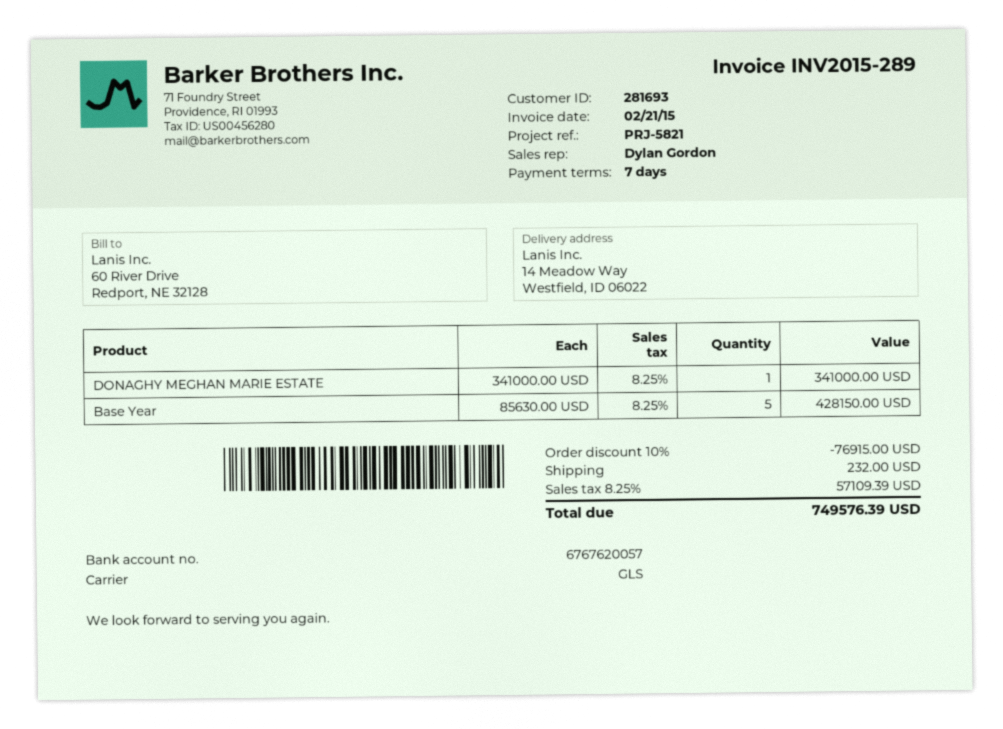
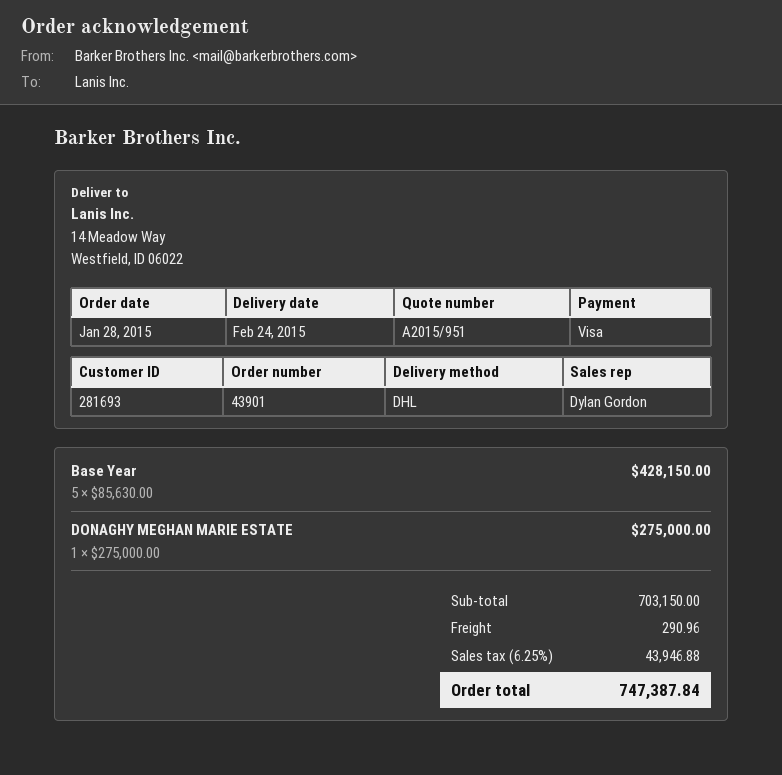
shipping method: GLS -> DHL
DONAGHY MEGHAN MARIE ESTATE: 1 x 341000.00 = 341000.00 -> 1 x 275000.00 = 275000.00
discount: 10% = 76915.00 -> none
shipping: 232.00 -> 290.96
tax: 8.25% = 57109.39 -> 6.25% = 43946.88
total: 749576.39 -> 747387.84

